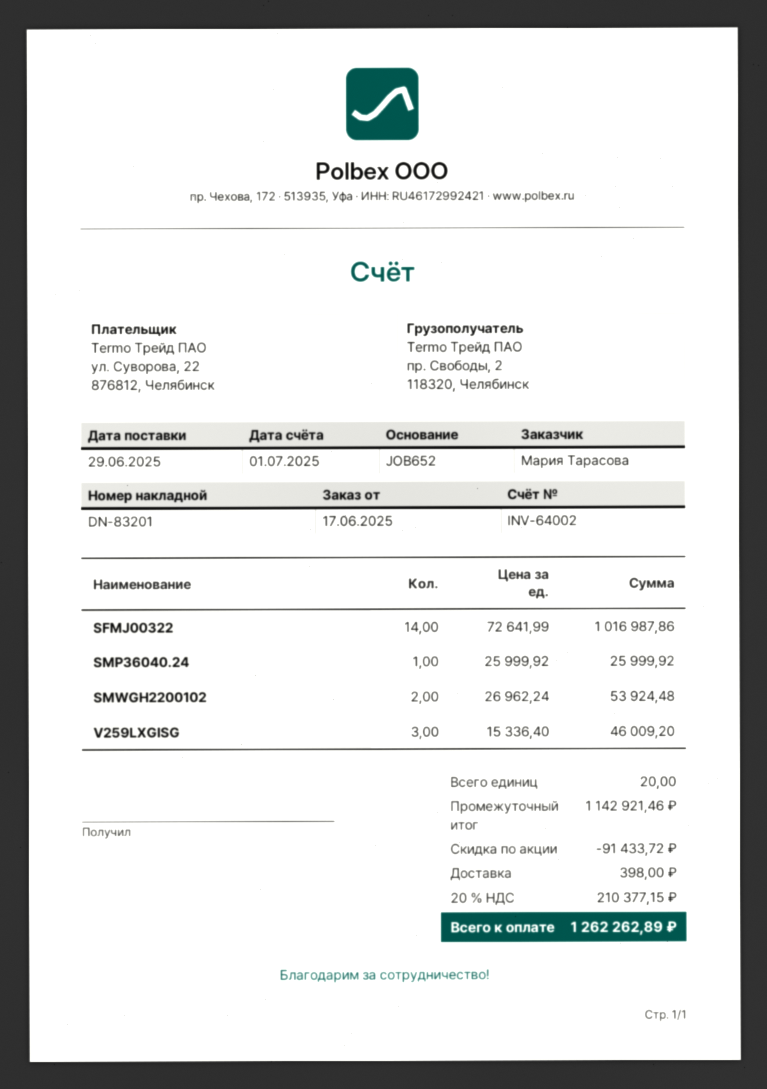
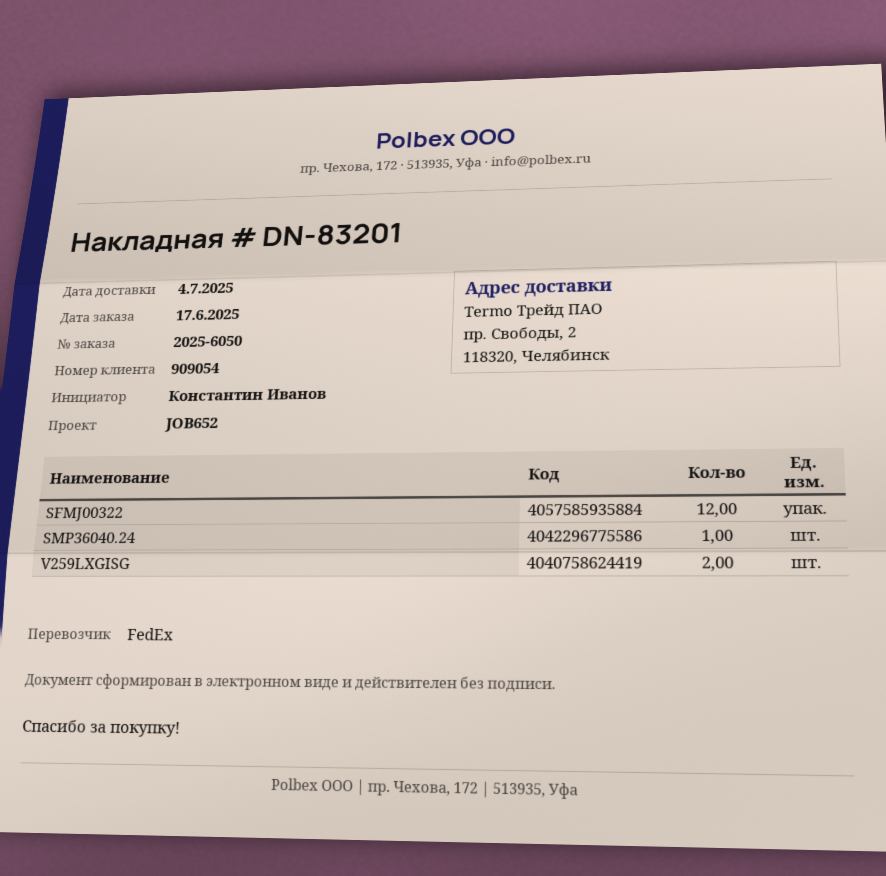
delivery date: 2025-06-29 -> 2025-07-04
ordered by: Мария Тарасова -> Константин Иванов
SFMJ00322: 14 -> 12
SMWGH2200102: 2 -> none
V259LXGISG: 3 -> 2

